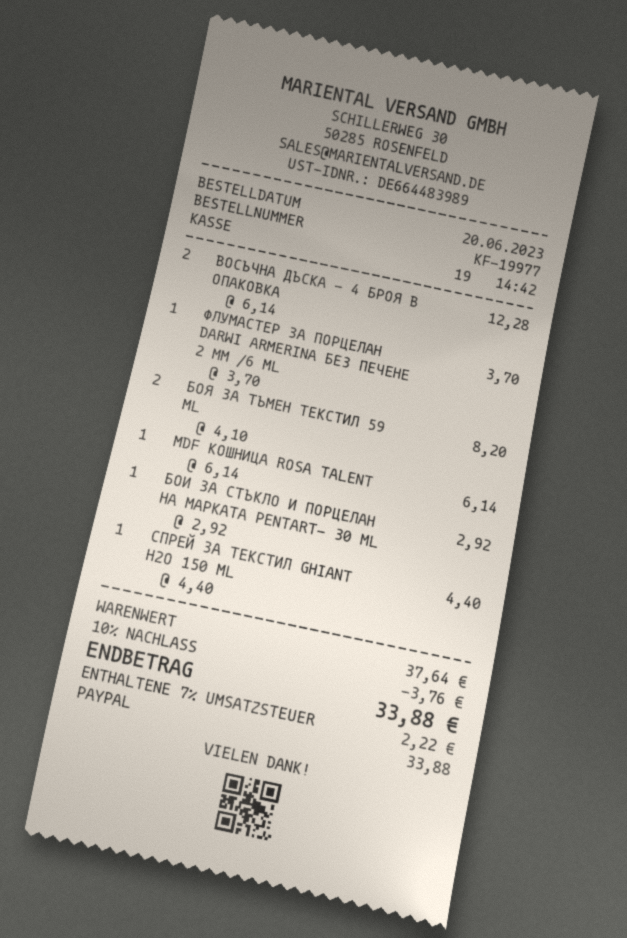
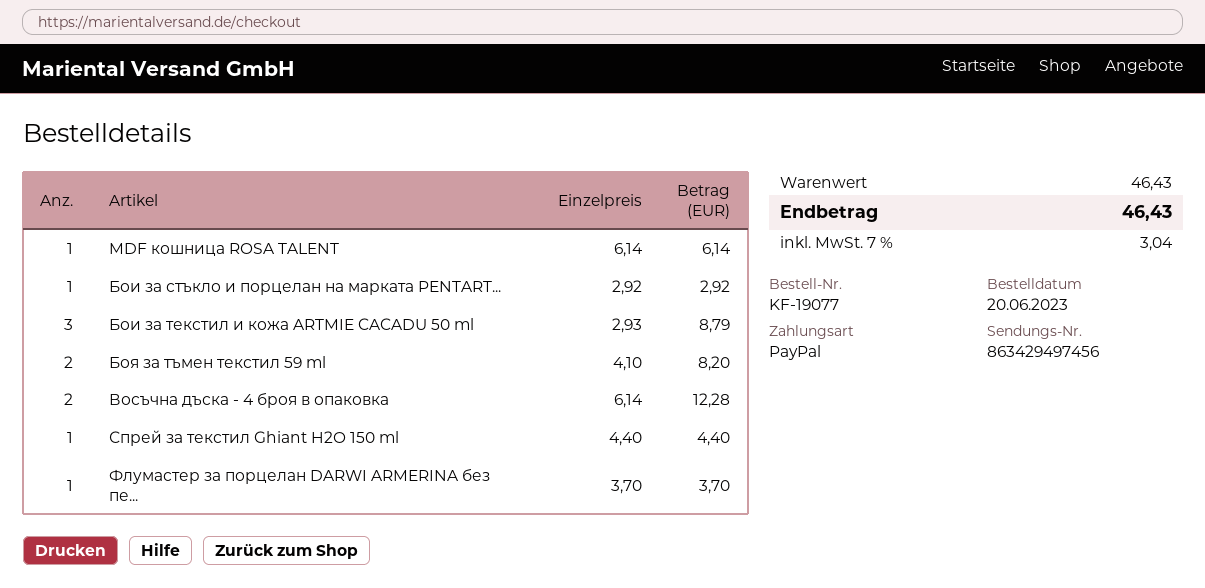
order number: KF-19977 -> KF-19077
Бои за текстил и кожа ARTMIE CACADU 50 ml: none -> 3 x 2.93 = 8.79
subtotal: 37.64 -> 46.43
discount: 10% = 3.76 -> none
tax: 7% = 2.22 -> 7% = 3.04
total: 33.88 -> 46.43

